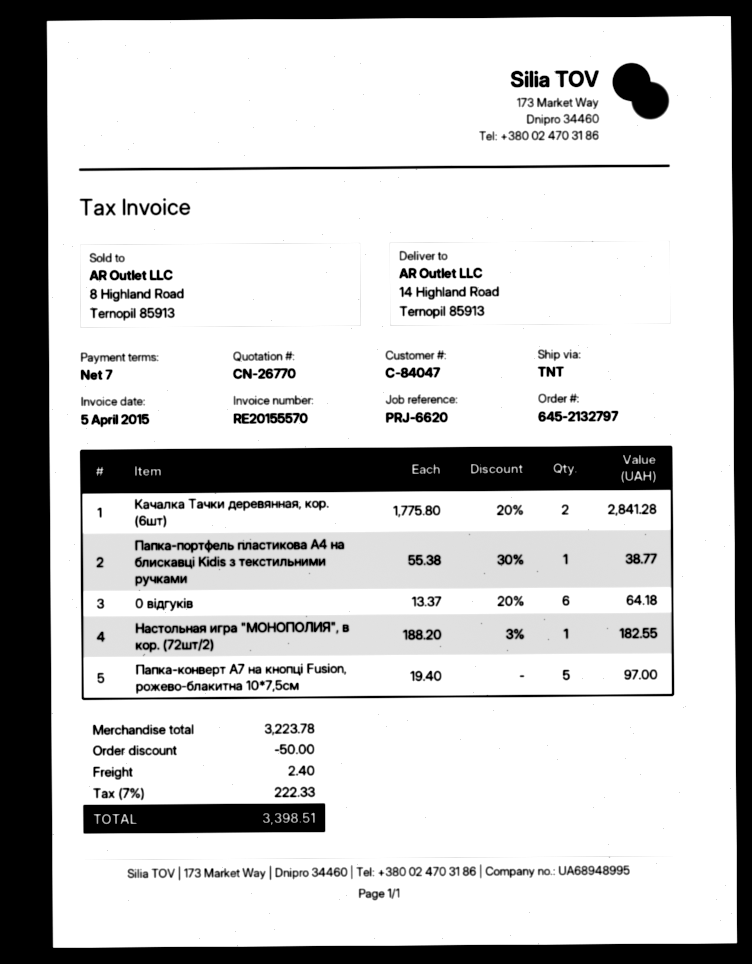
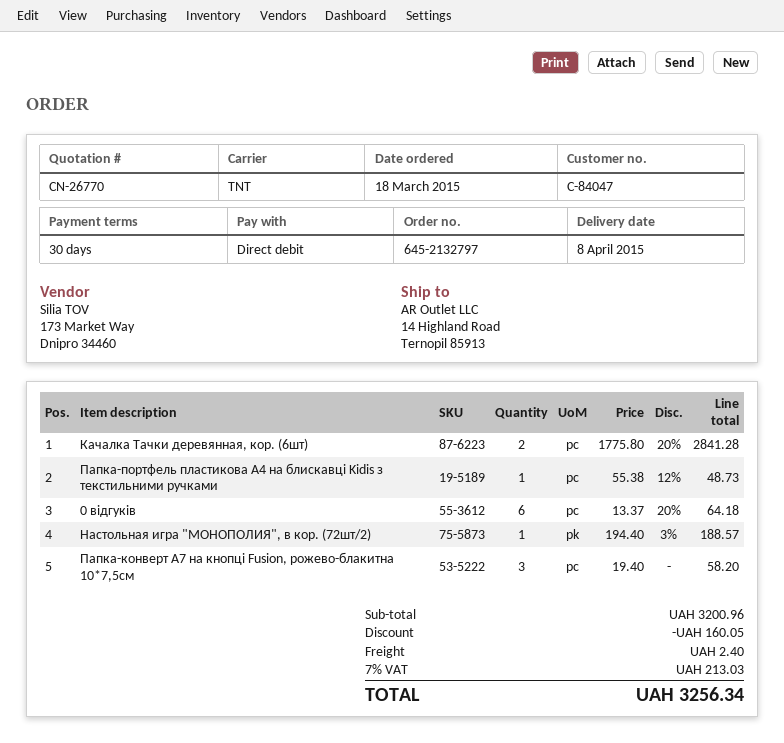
payment terms: 7 days -> 30 days
Папка-портфель пластикова А4 на блискавці Kidis з текстильними ручками: 1 x 55.38 - 30% = 38.77 -> 1 x 55.38 - 12% = 48.73
Настольная игра "МОНОПОЛИЯ", в кор. (72шт/2): 1 x 188.20 - 3% = 182.55 -> 1 x 194.40 - 3% = 188.57
Папка-конверт A7 на кнопці Fusion, рожево-блакитна 10*7,5см: 5 x 19.40 = 97.00 -> 3 x 19.40 = 58.20
subtotal: 3223.78 -> 3200.96
discount: 50.00 -> 160.05
tax: 7% = 222.33 -> 7% = 213.03
total: 3398.51 -> 3256.34

